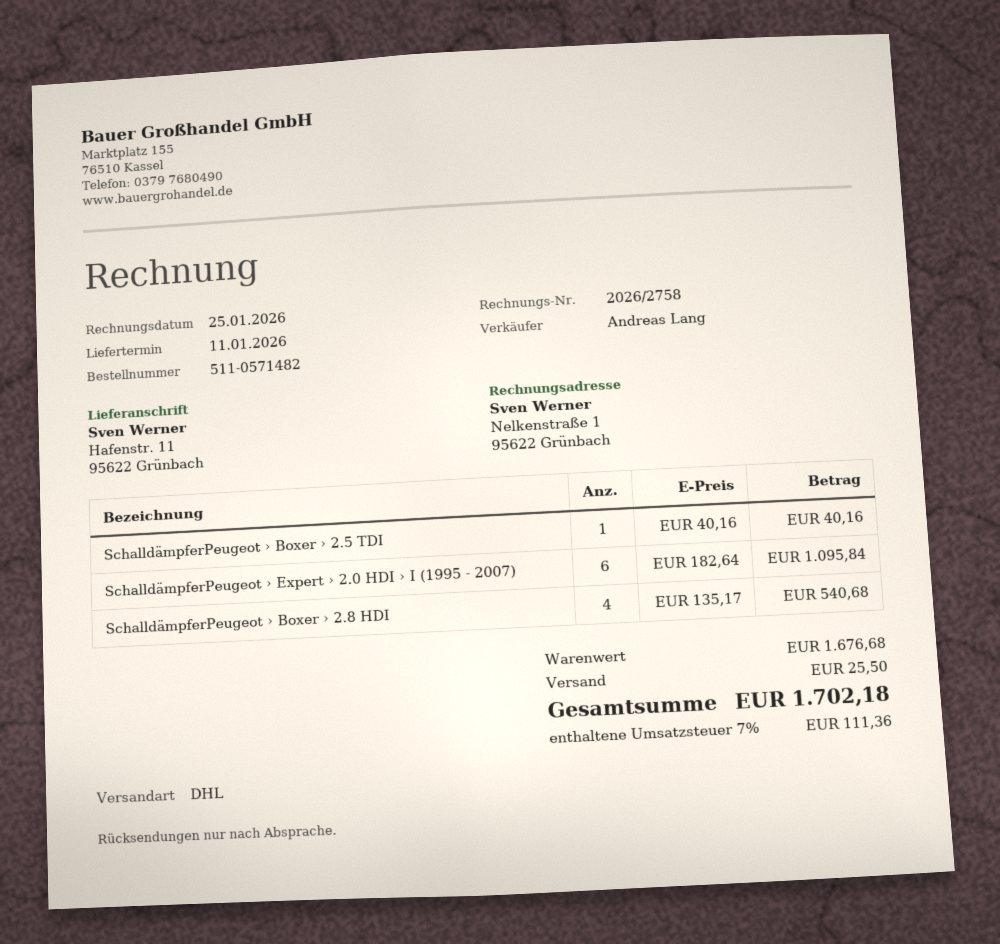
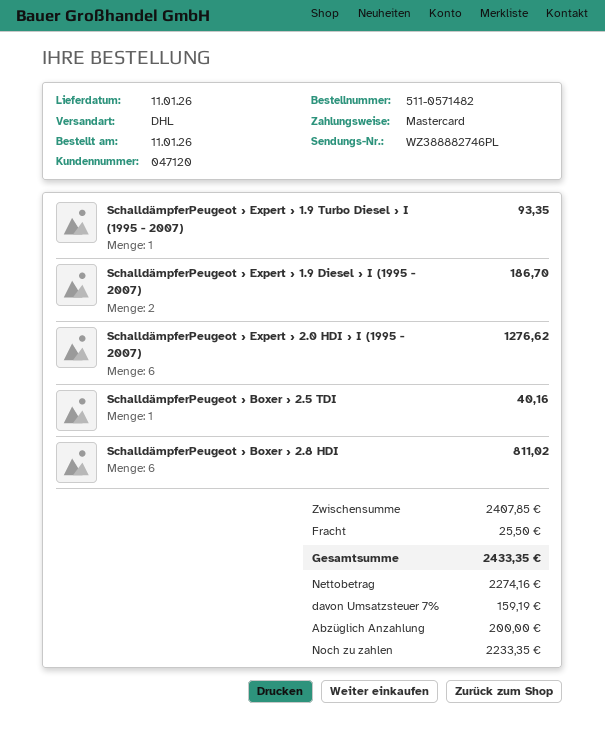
SchalldämpferPeugeot › Expert › 2.0 HDI › I (1995 - 2007): 6 for 1095.84 -> 6 for 1276.62
SchalldämpferPeugeot › Boxer › 2.8 HDI: 4 for 540.68 -> 6 for 811.02
SchalldämpferPeugeot › Expert › 1.9 Turbo Diesel › I (1995 - 2007): none -> 1 for 93.35
SchalldämpferPeugeot › Expert › 1.9 Diesel › I (1995 - 2007): none -> 2 for 186.70
subtotal: 1676.68 -> 2407.85
tax: 7% = 111.36 -> 7% = 159.19
total: 1702.18 -> 2433.35

